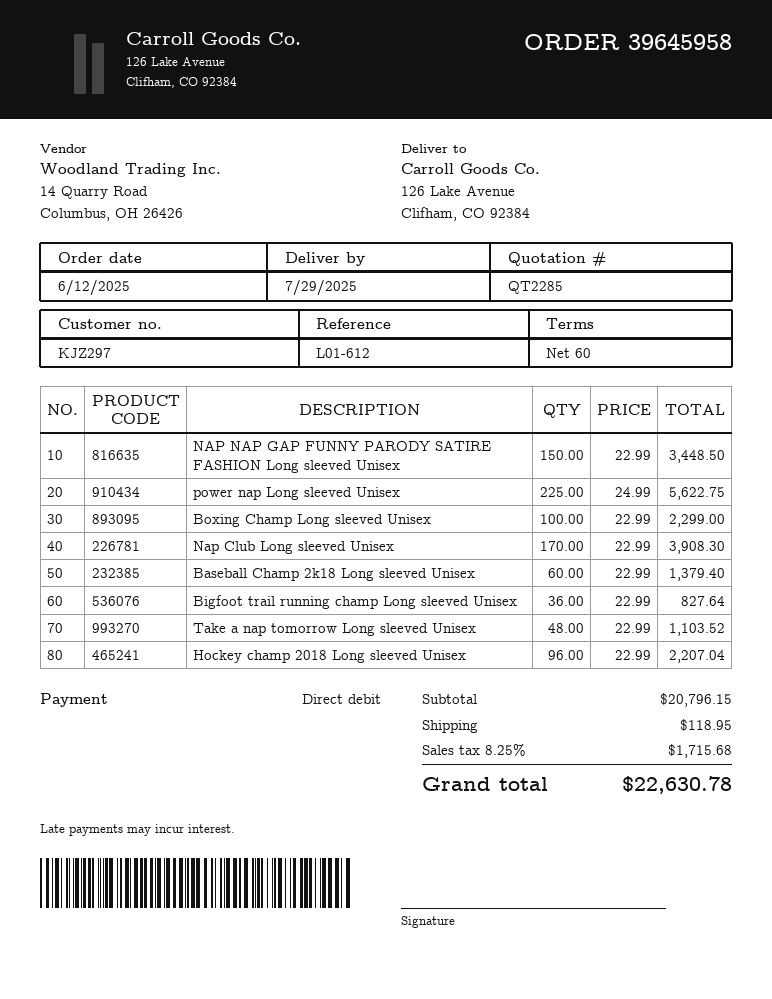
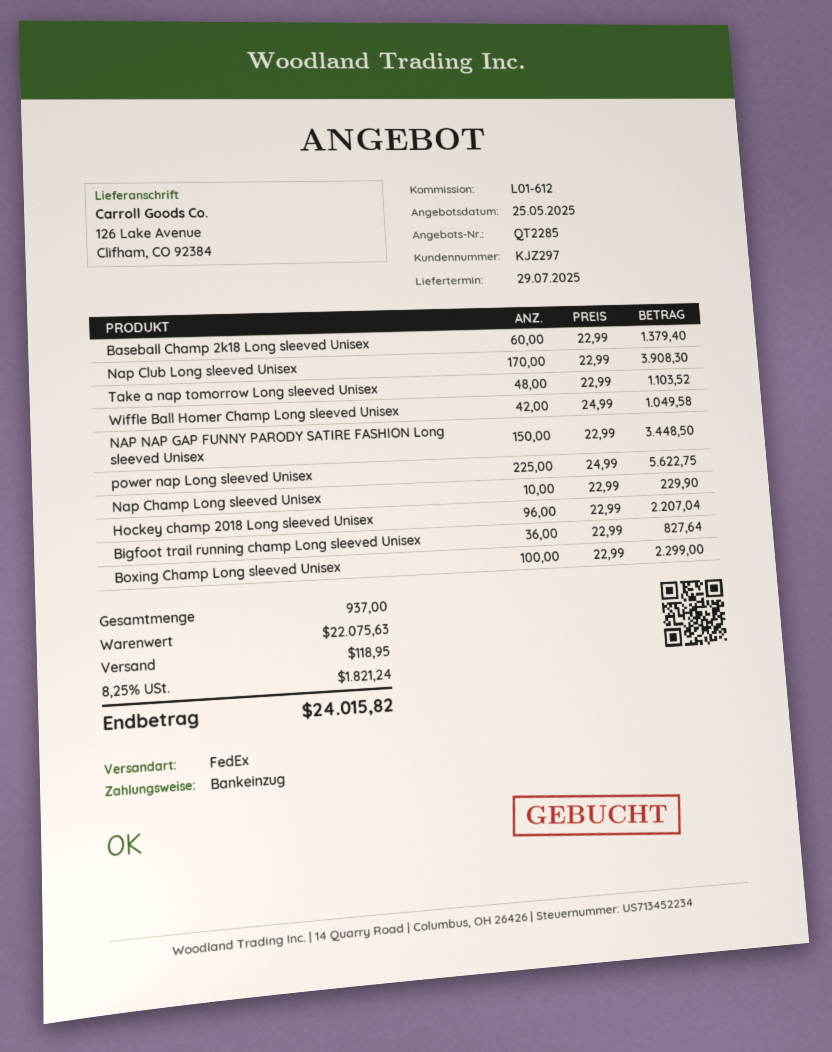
Wiffle Ball Homer Champ Long sleeved Unisex: none -> 42 x 24.99 = 1049.58
Nap Champ Long sleeved Unisex: none -> 10 x 22.99 = 229.90
subtotal: 20796.15 -> 22075.63
tax: 8.25% = 1715.68 -> 8.25% = 1821.24
total: 22630.78 -> 24015.82

